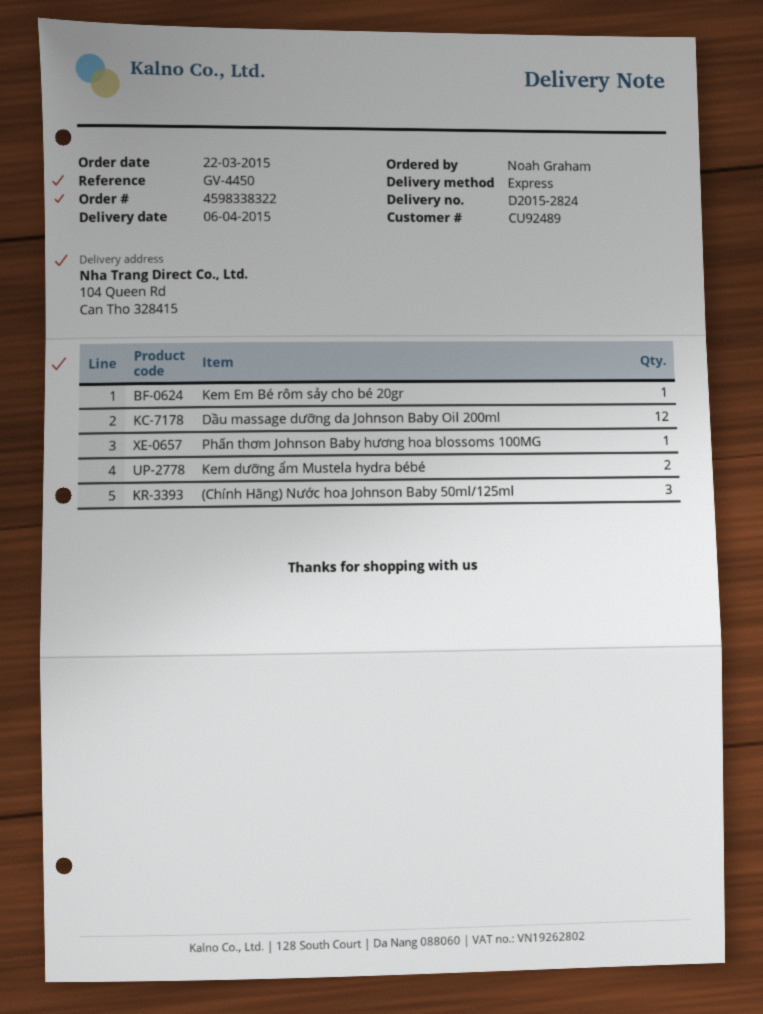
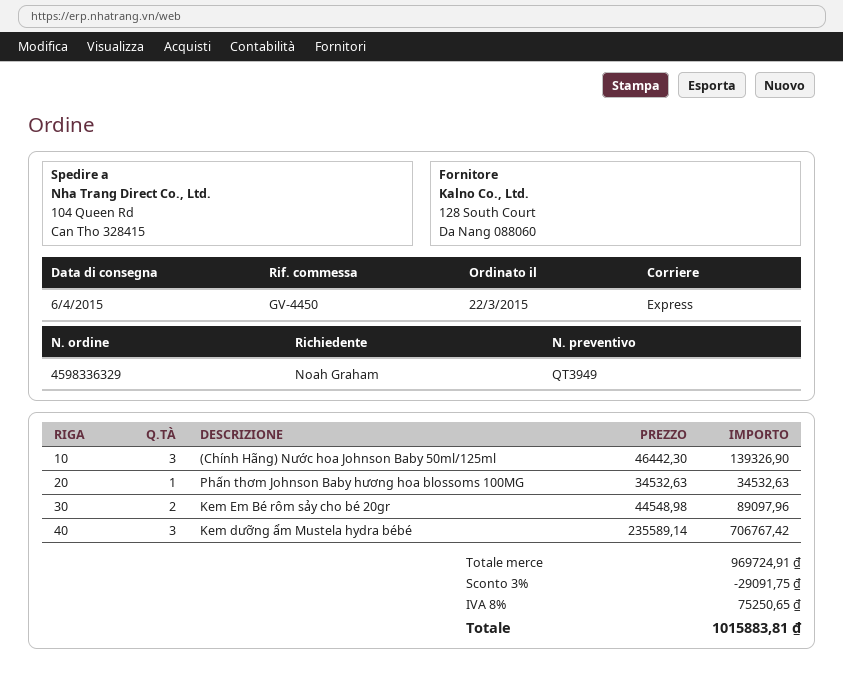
order number: 4598338322 -> 4598336329
Kem Em Bé rôm sảy cho bé 20gr: 1 -> 2
Dầu massage dưỡng da Johnson Baby Oil 200ml: 12 -> none
Kem dưỡng ẩm Mustela hydra bébé: 2 -> 3

